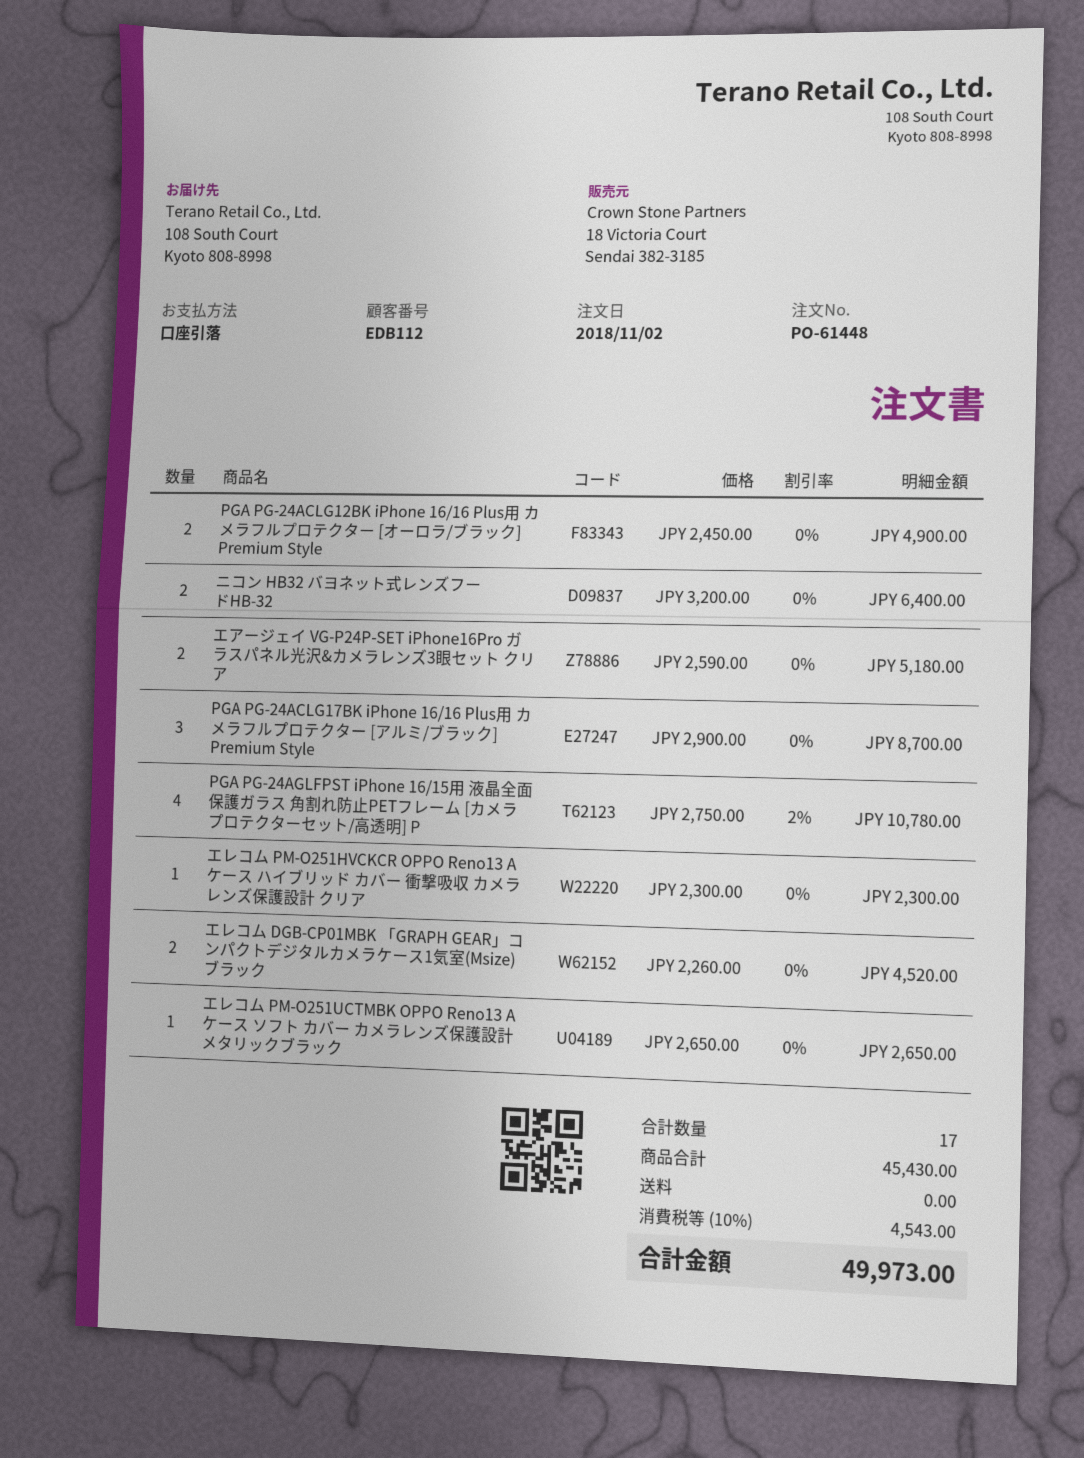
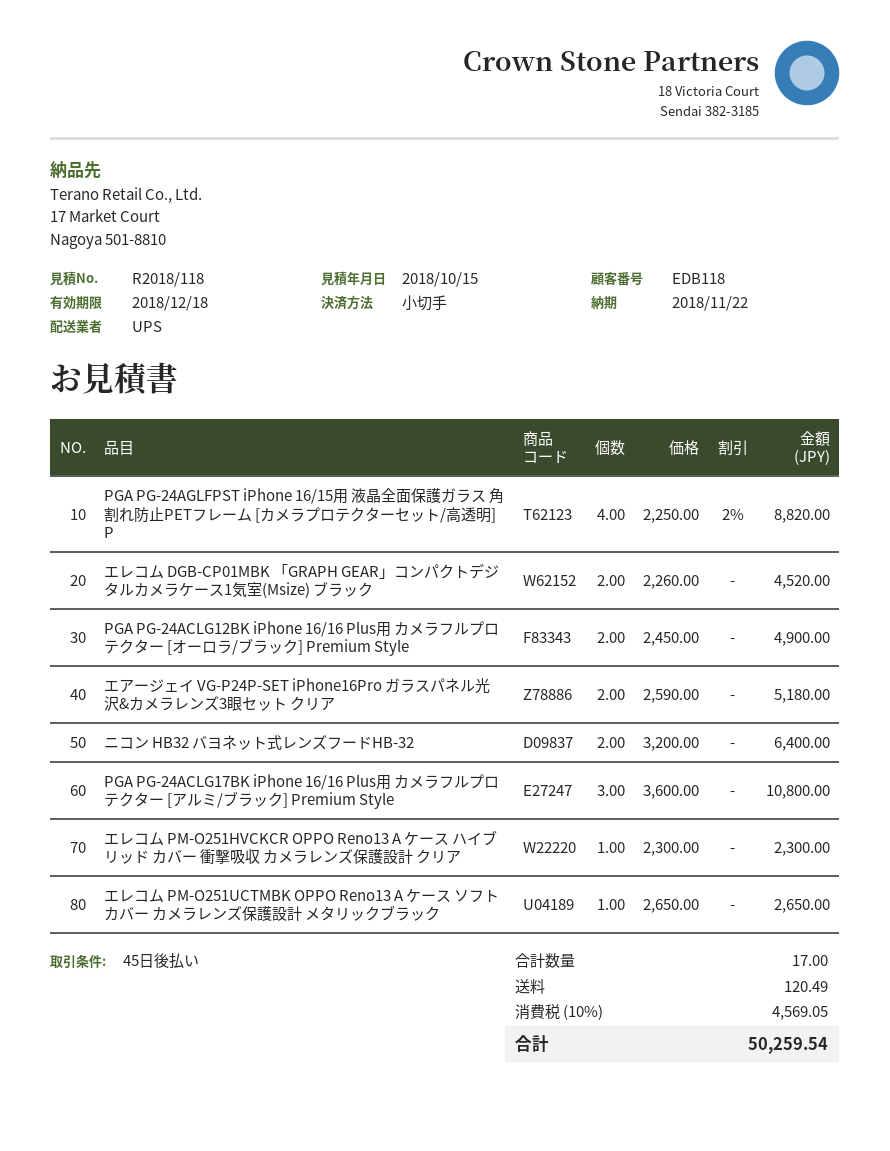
customer number: EDB112 -> EDB118
payment method: direct debit -> cheque
ship to: 108 South Court, Kyoto 808-8998 -> 17 Market Court, Nagoya 501-8810
PGA PG-24ACLG17BK iPhone 16/16 Plus用 カメラフルプロテクター [アルミ/ブラック] Premium Style: 3 x 2900.00 = 8700.00 -> 3 x 3600.00 = 10800.00
PGA PG-24AGLFPST iPhone 16/15用 液晶全面保護ガラス 角割れ防止PETフレーム [カメラプロテクターセット/高透明] P: 4 x 2750.00 - 2% = 10780.00 -> 4 x 2250.00 - 2% = 8820.00
shipping: 0.00 -> 120.49
tax: 10% = 4543.00 -> 10% = 4569.05
total: 49973.00 -> 50259.54

